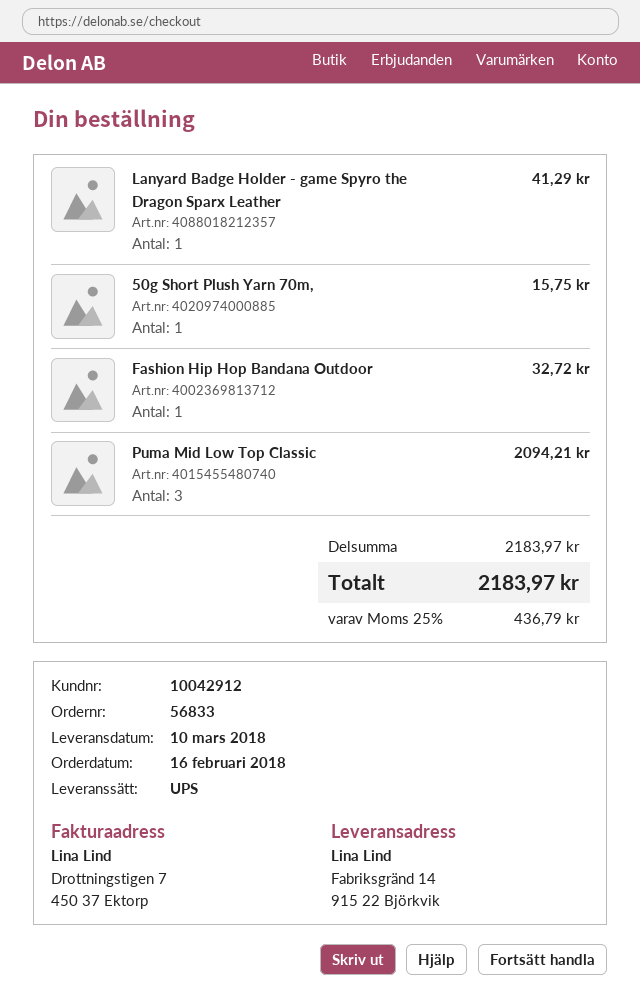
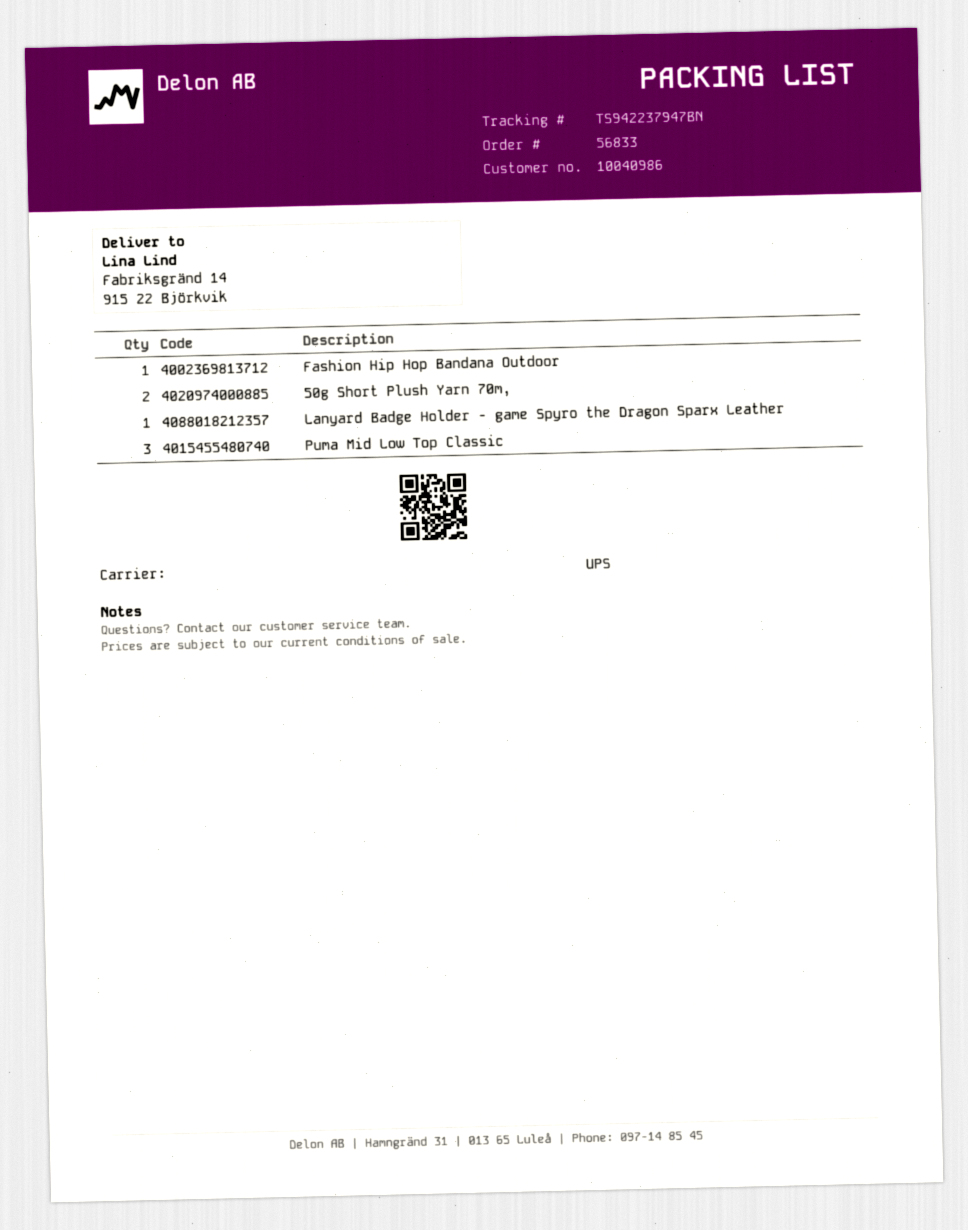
customer number: 10042912 -> 10040986
50g Short Plush Yarn 70m,: 1 -> 2

